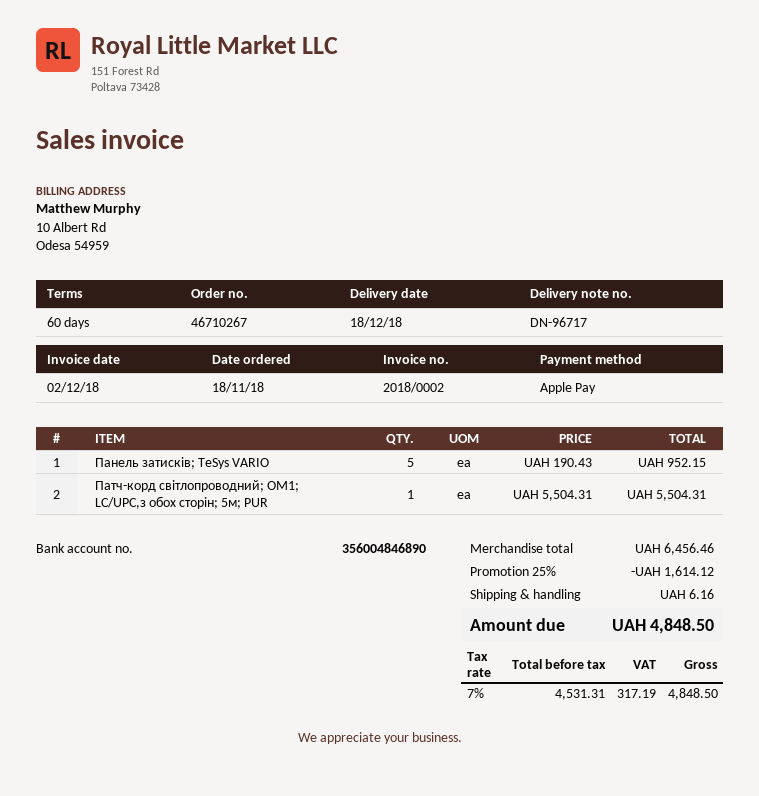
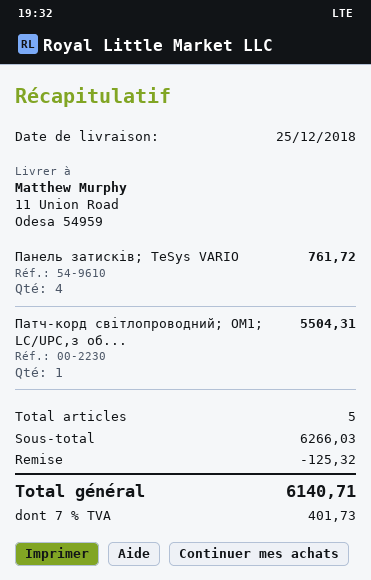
delivery date: 2018-12-18 -> 2018-12-25
Панель затисків; TeSys VARIO: 5 for 952.15 -> 4 for 761.72
subtotal: 6456.46 -> 6266.03
discount: 1614.12 -> 125.32
shipping: 6.16 -> none
tax: 7% = 317.19 -> 7% = 401.73
total: 4848.50 -> 6140.71

